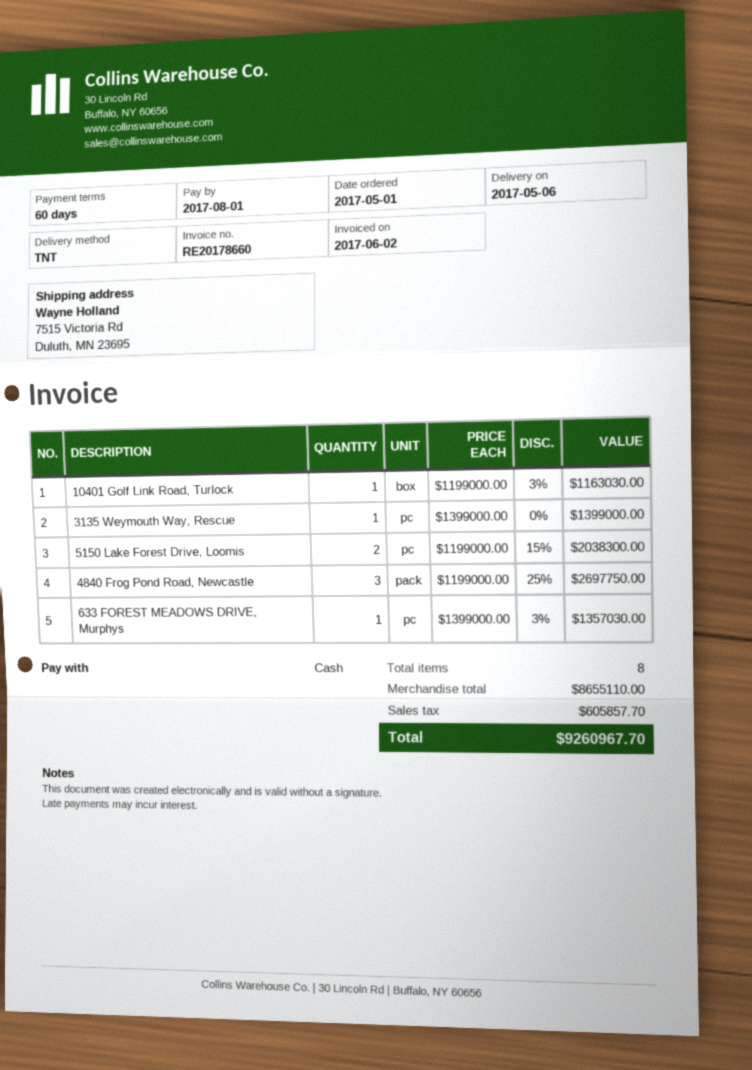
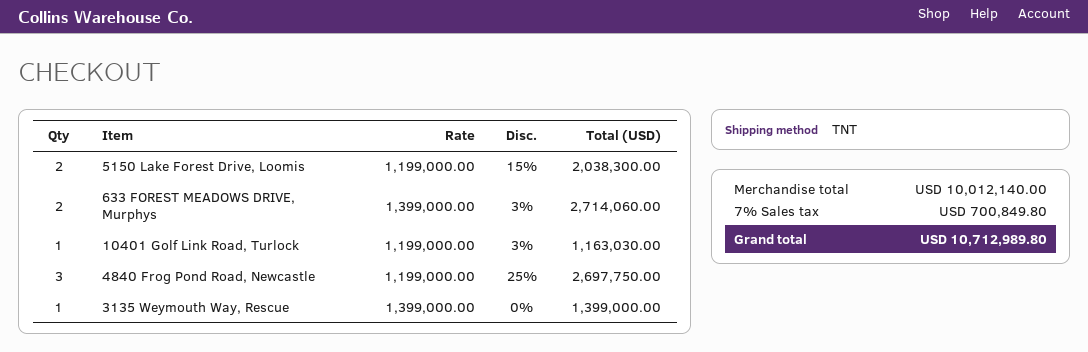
633 FOREST MEADOWS DRIVE, Murphys: 1 x 1399000.00 - 3% = 1357030.00 -> 2 x 1399000.00 - 3% = 2714060.00
subtotal: 8655110.00 -> 10012140.00
tax: 605857.70 -> 700849.80
total: 9260967.70 -> 10712989.80

